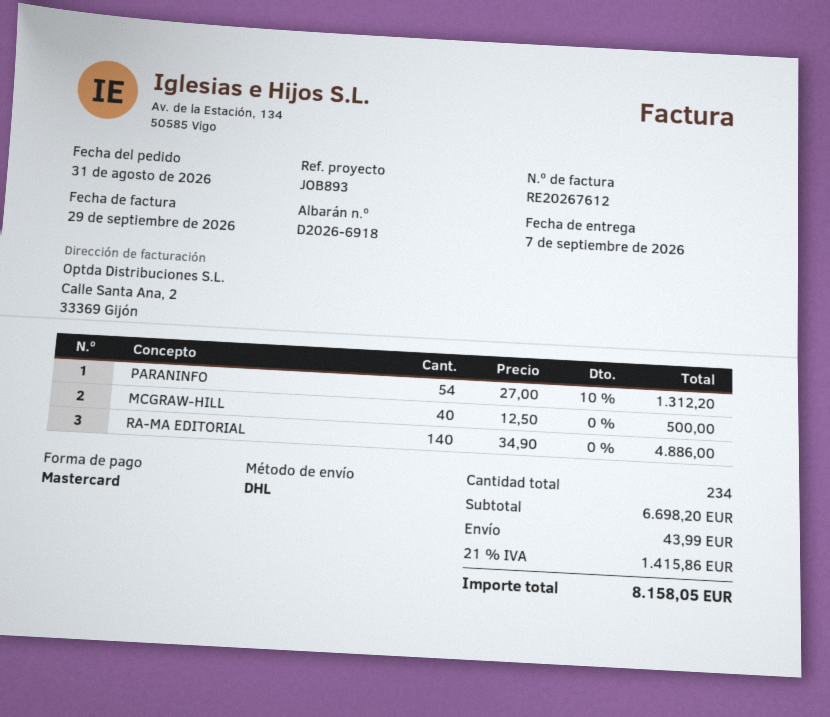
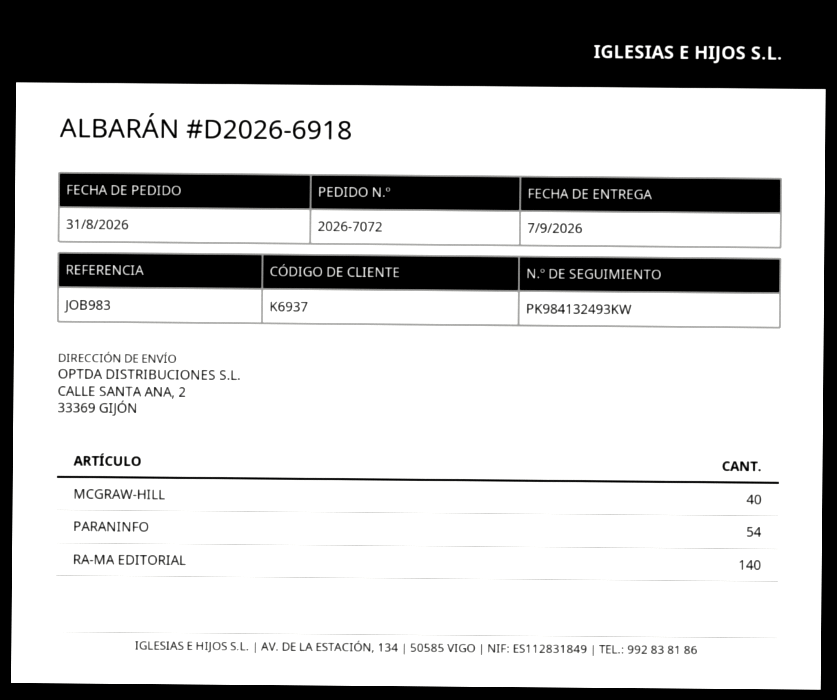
reference: JOB893 -> JOB983

